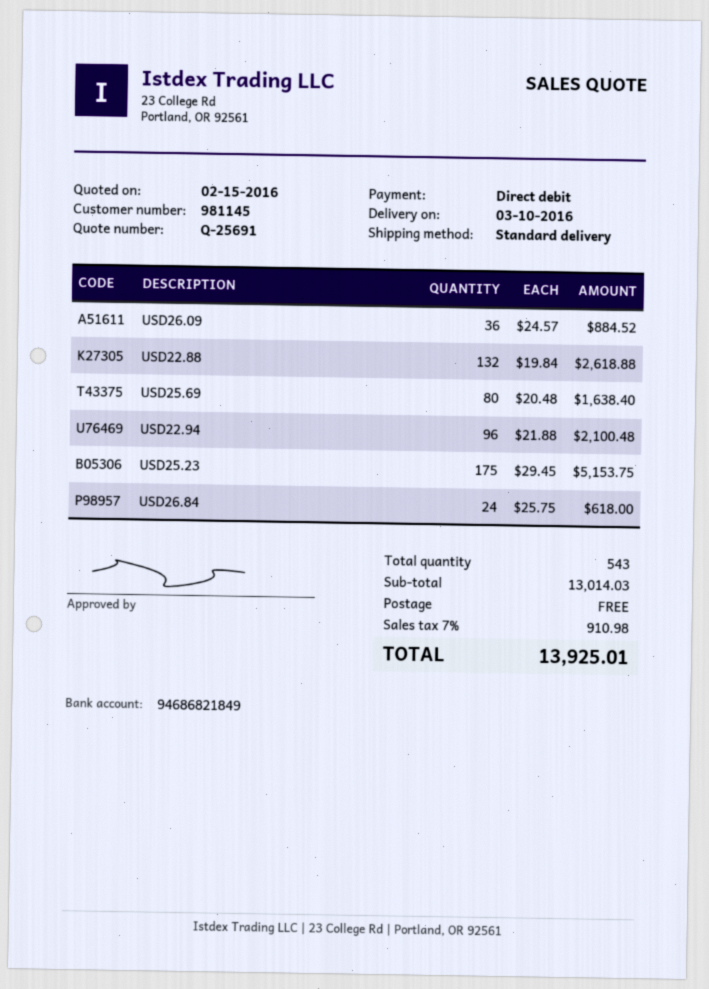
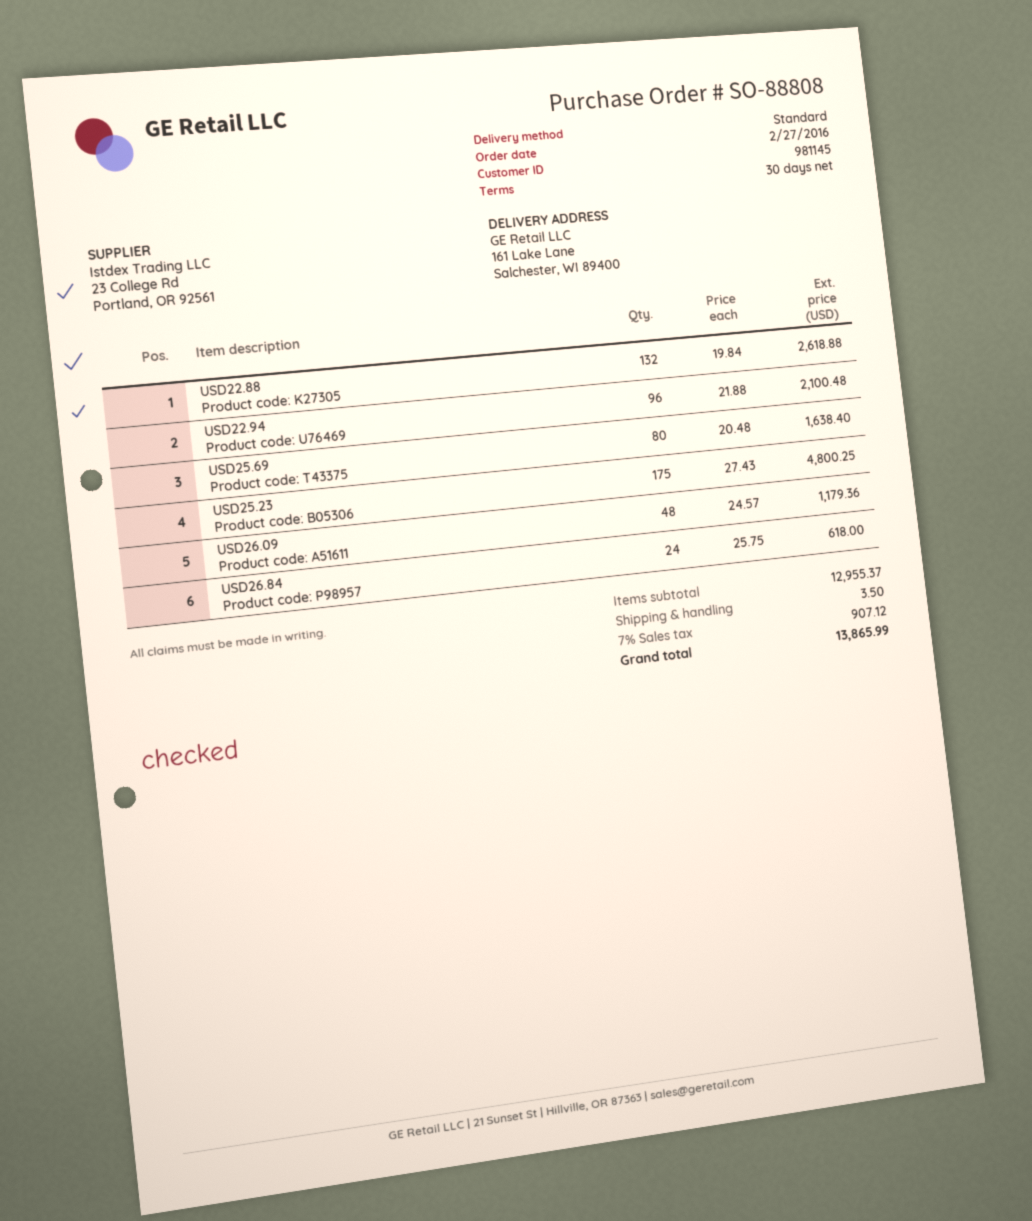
USD26.09: 36 x 24.57 = 884.52 -> 48 x 24.57 = 1179.36
USD25.23: 175 x 29.45 = 5153.75 -> 175 x 27.43 = 4800.25
subtotal: 13014.03 -> 12955.37
shipping: 0.00 -> 3.50
tax: 7% = 910.98 -> 7% = 907.12
total: 13925.01 -> 13865.99

